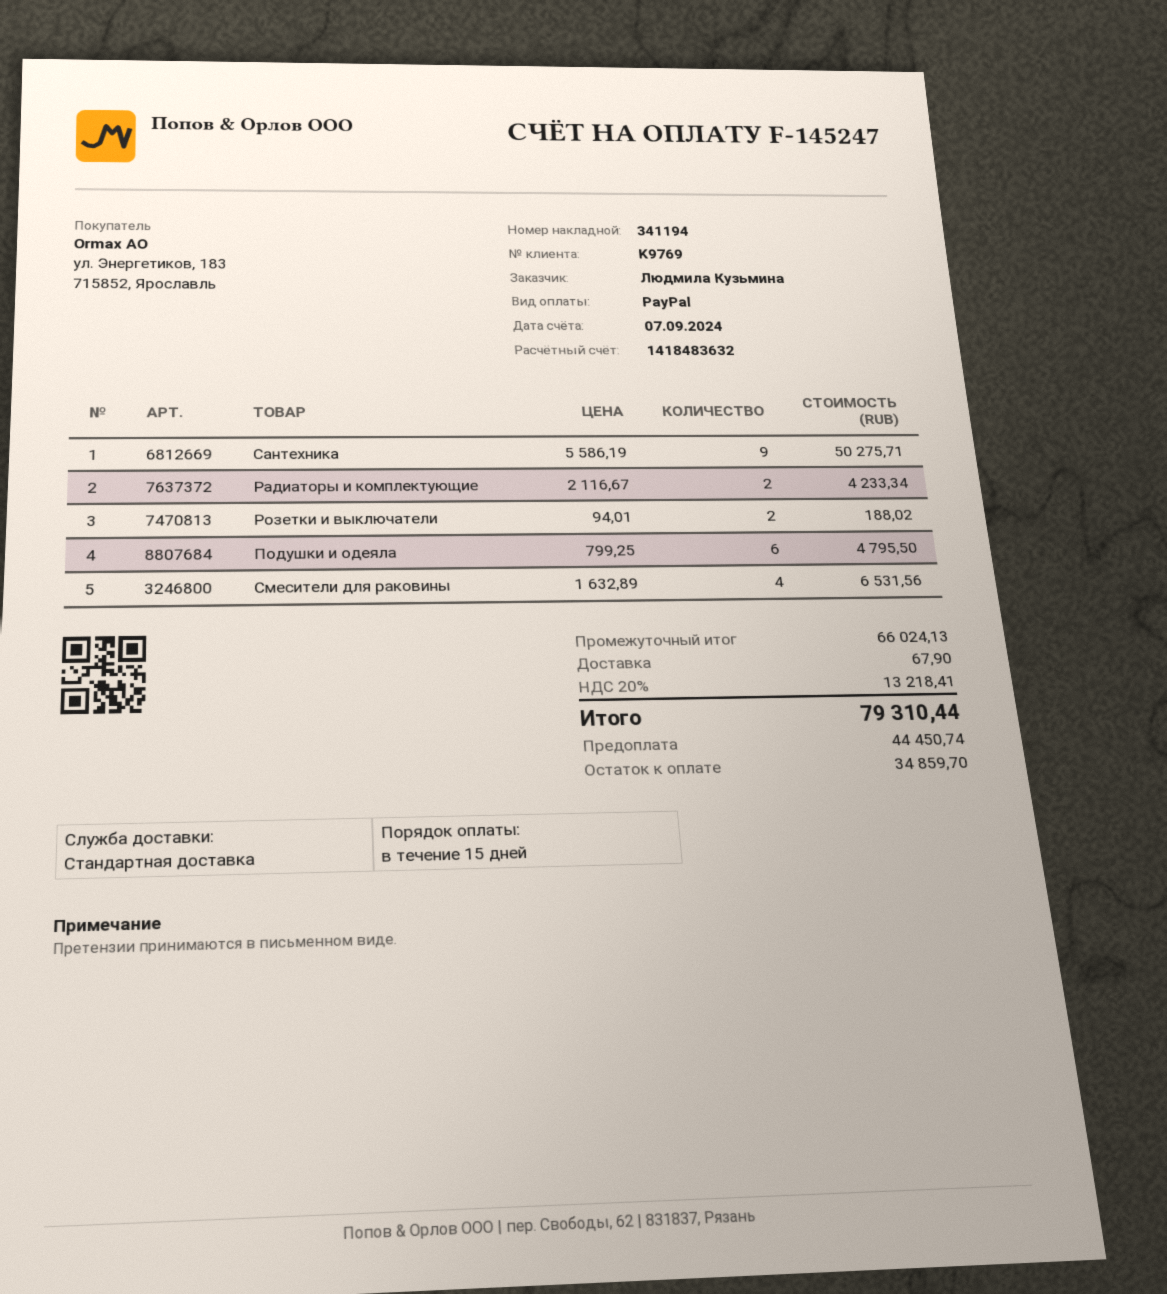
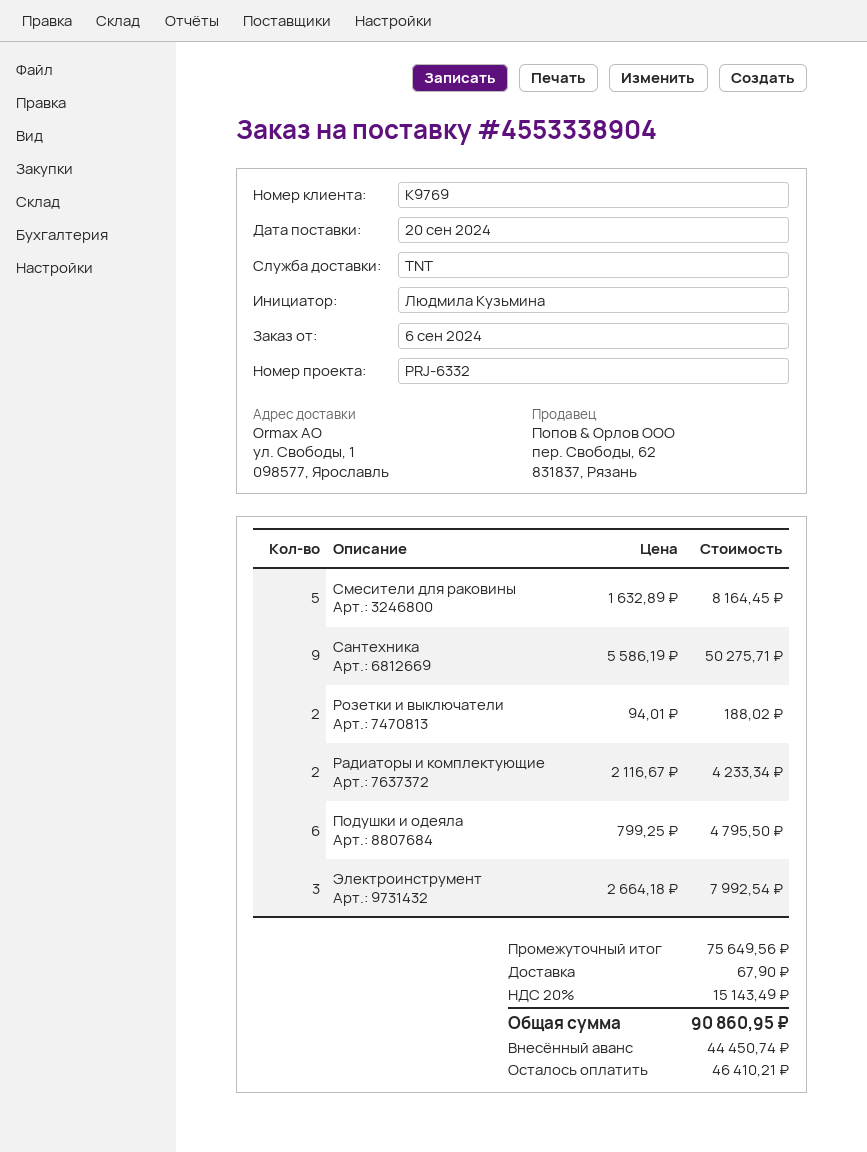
shipping method: standard -> TNT
Смесители для раковины: 4 x 1632.89 = 6531.56 -> 5 x 1632.89 = 8164.45
Электроинструмент: none -> 3 x 2664.18 = 7992.54
subtotal: 66024.13 -> 75649.56
tax: 20% = 13218.41 -> 20% = 15143.49
total: 79310.44 -> 90860.95
balance: 34859.70 -> 46410.21

